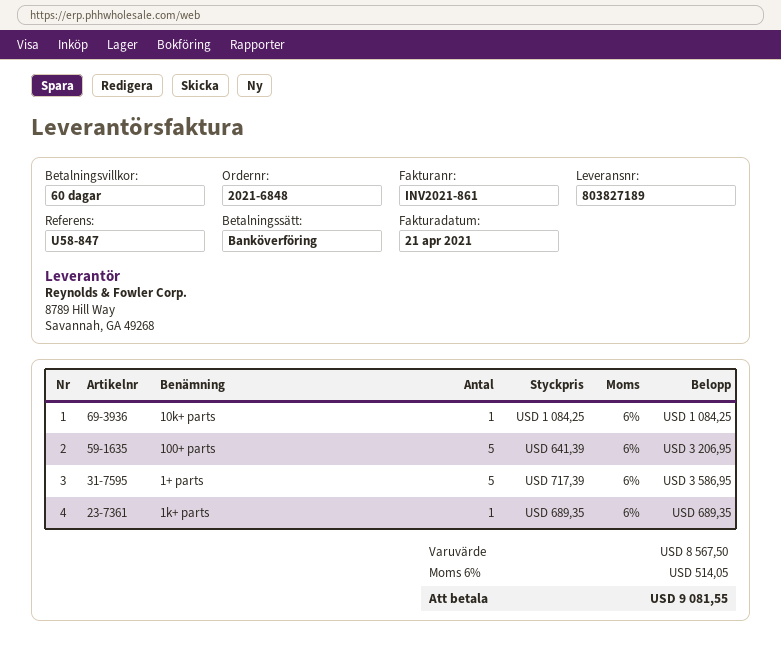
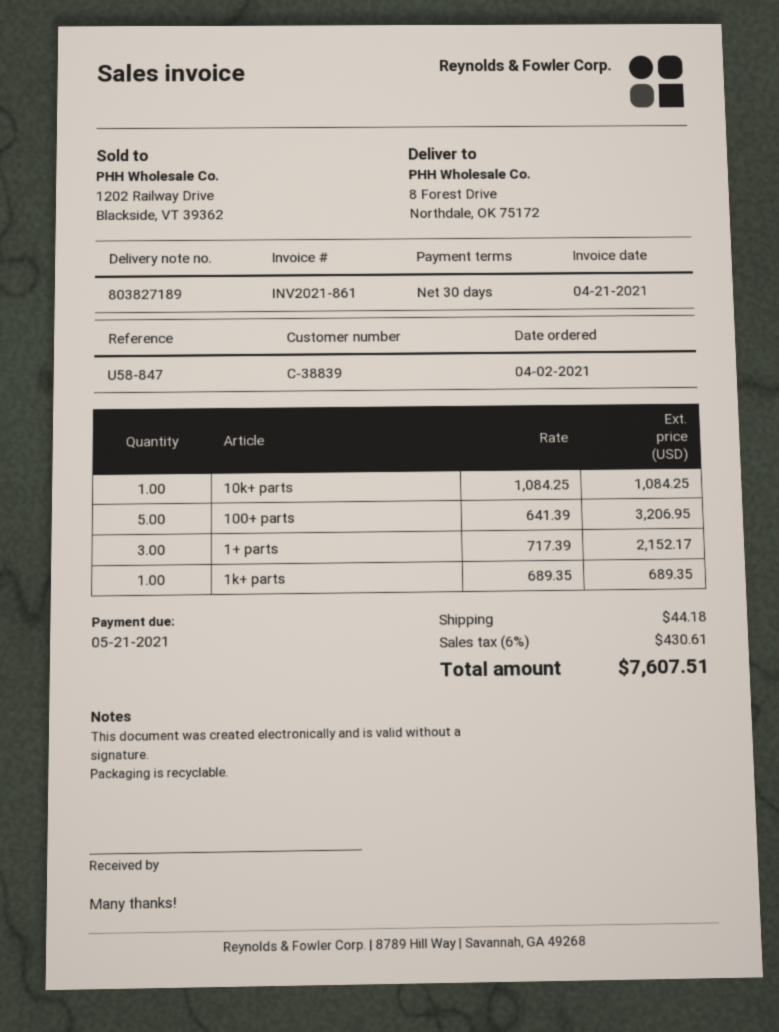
payment terms: 60 days -> 30 days
1+ parts: 5 x 717.39 = 3586.95 -> 3 x 717.39 = 2152.17
shipping: none -> 44.18
tax: 6% = 514.05 -> 6% = 430.61
total: 9081.55 -> 7607.51

